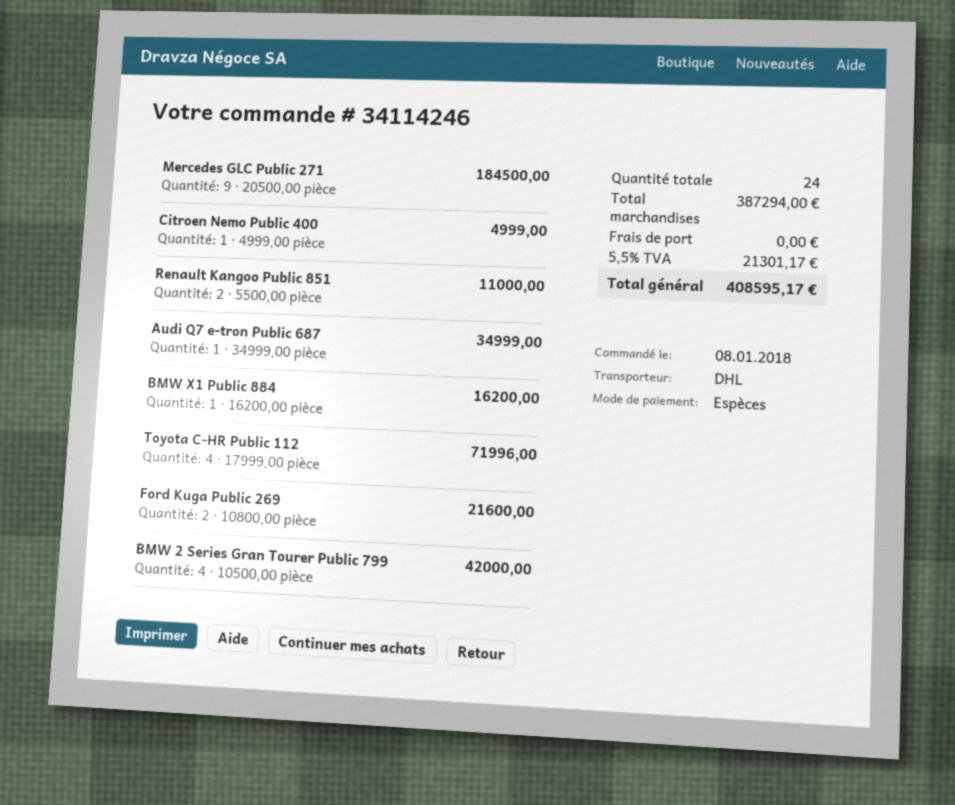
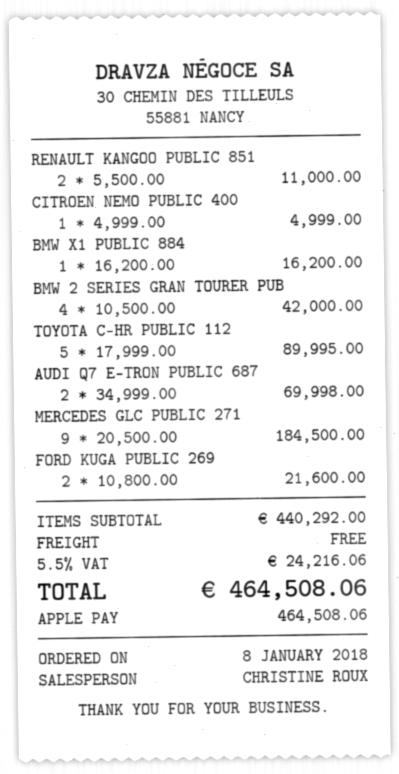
payment method: cash -> Apple Pay
Audi Q7 e-tron Public 687: 1 x 34999.00 = 34999.00 -> 2 x 34999.00 = 69998.00
Toyota C-HR Public 112: 4 x 17999.00 = 71996.00 -> 5 x 17999.00 = 89995.00
subtotal: 387294.00 -> 440292.00
tax: 5.5% = 21301.17 -> 5.5% = 24216.06
total: 408595.17 -> 464508.06

